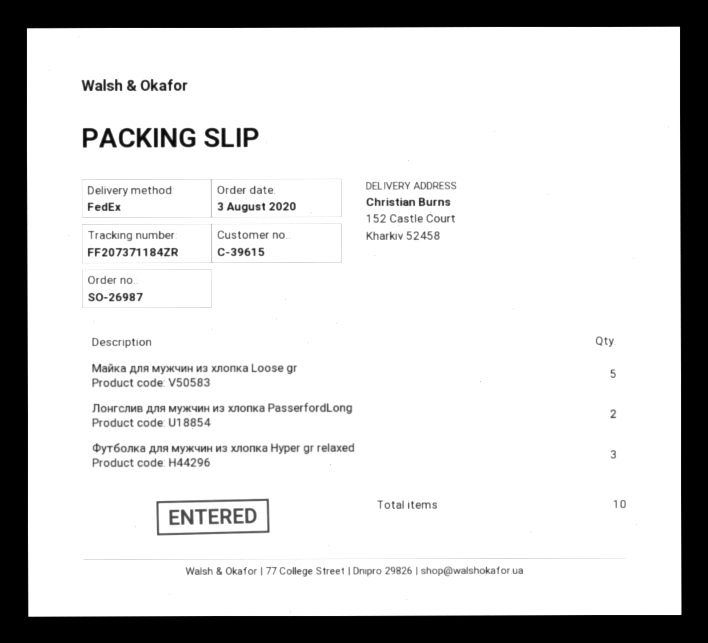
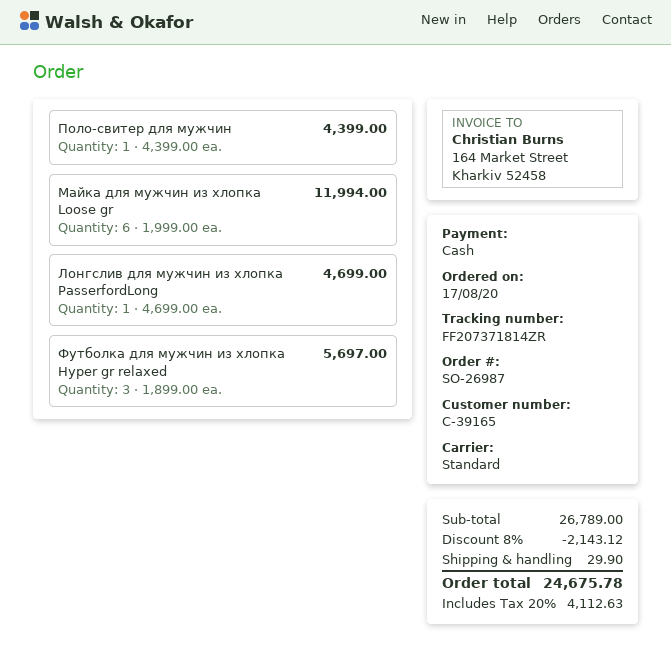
order date: 2020-08-03 -> 2020-08-17
customer number: C-39615 -> C-39165
shipping method: FedEx -> standard
tracking number: FF207371184ZR -> FF207371814ZR
Майка для мужчин из хлопка Loose gr: 5 -> 6
Лонгслив для мужчин из хлопка PasserfordLong: 2 -> 1
Поло-свитер для мужчин: none -> 1

